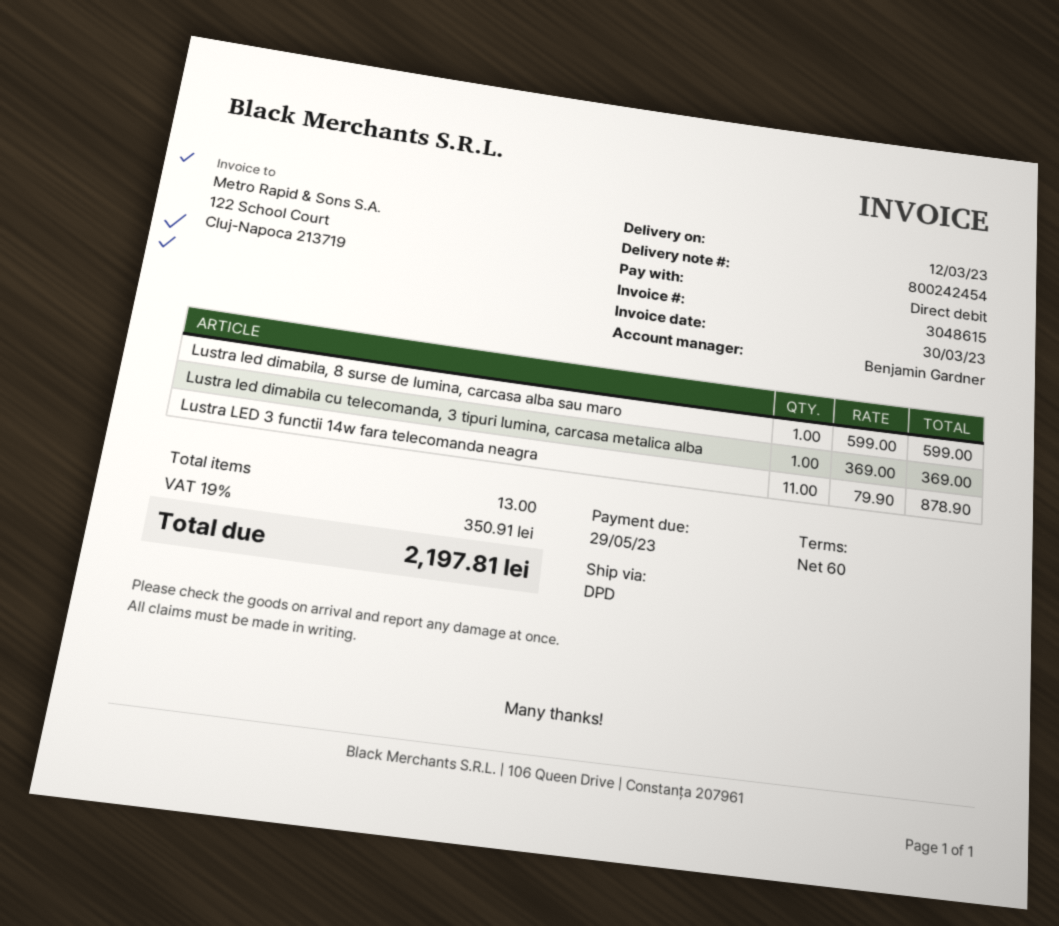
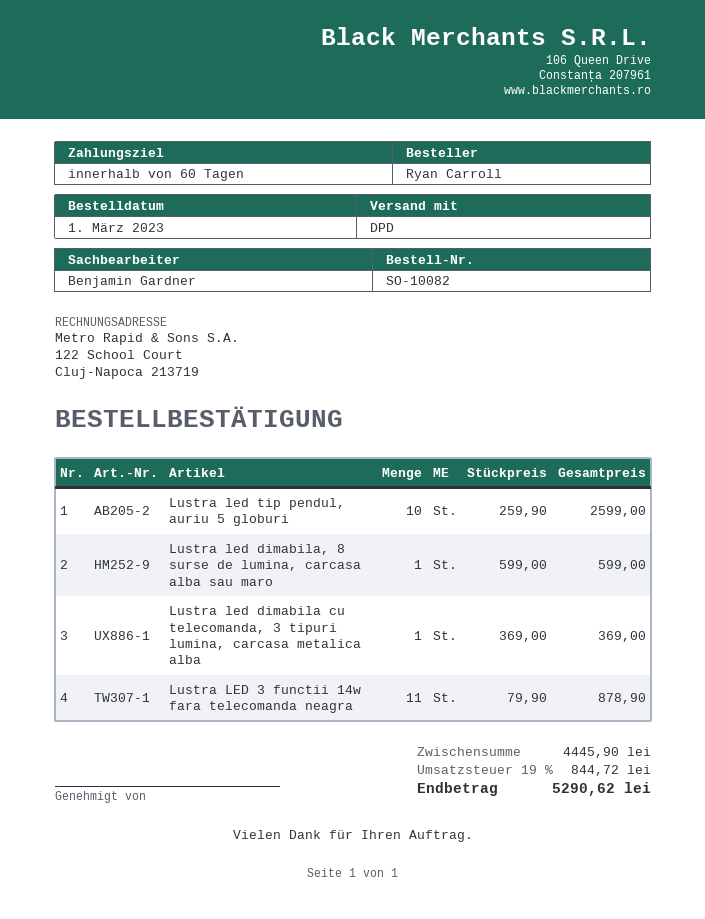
Lustra led tip pendul, auriu 5 globuri: none -> 10 x 259.90 = 2599.00
tax: 19% = 350.91 -> 19% = 844.72
total: 2197.81 -> 5290.62

